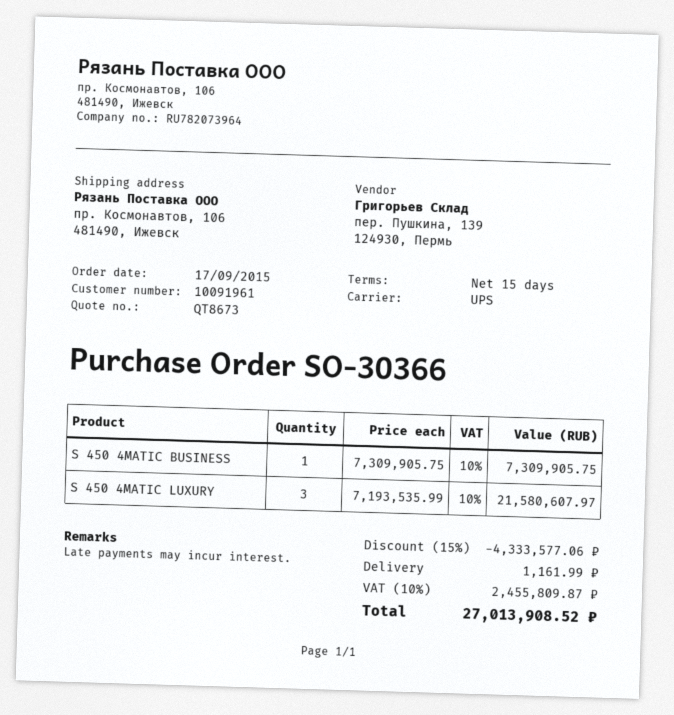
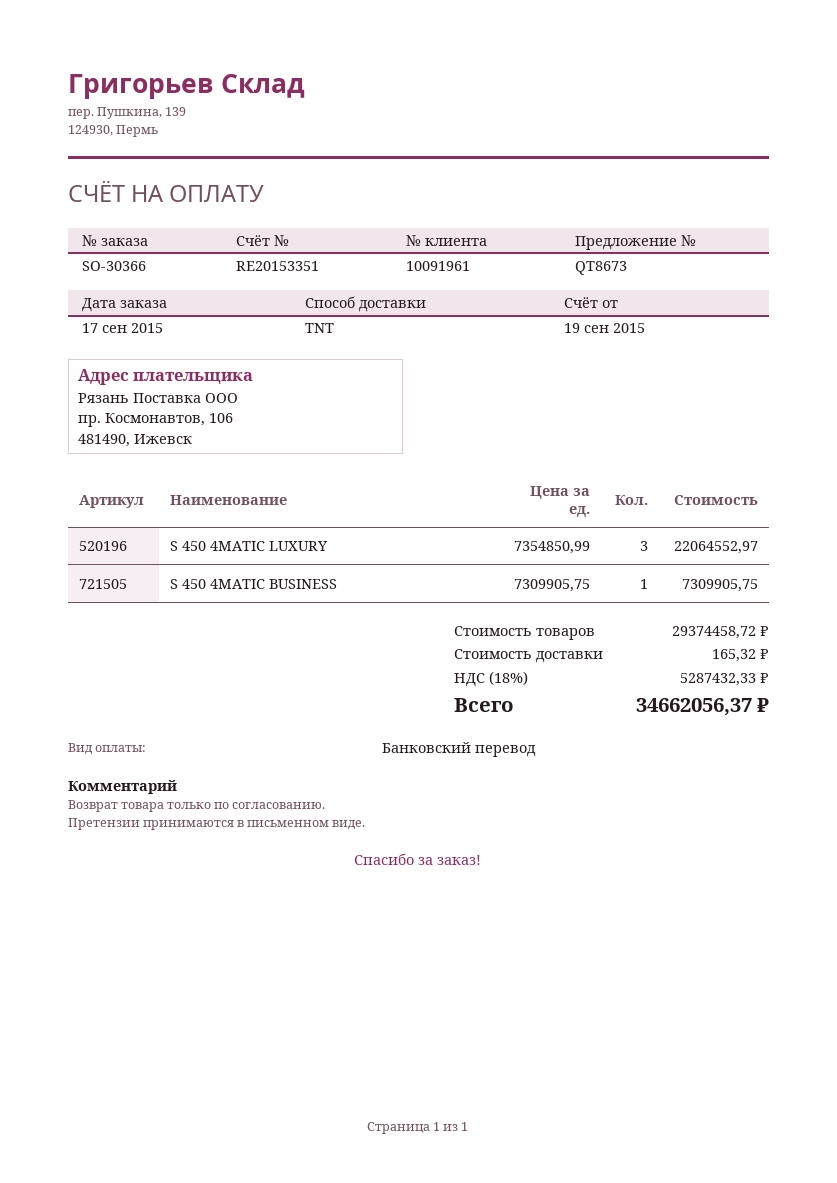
shipping method: UPS -> TNT
S 450 4MATIC LUXURY: 3 x 7193535.99 = 21580607.97 -> 3 x 7354850.99 = 22064552.97
discount: 15% = 4333577.06 -> none
shipping: 1161.99 -> 165.32
tax: 10% = 2455809.87 -> 18% = 5287432.33
total: 27013908.52 -> 34662056.37

